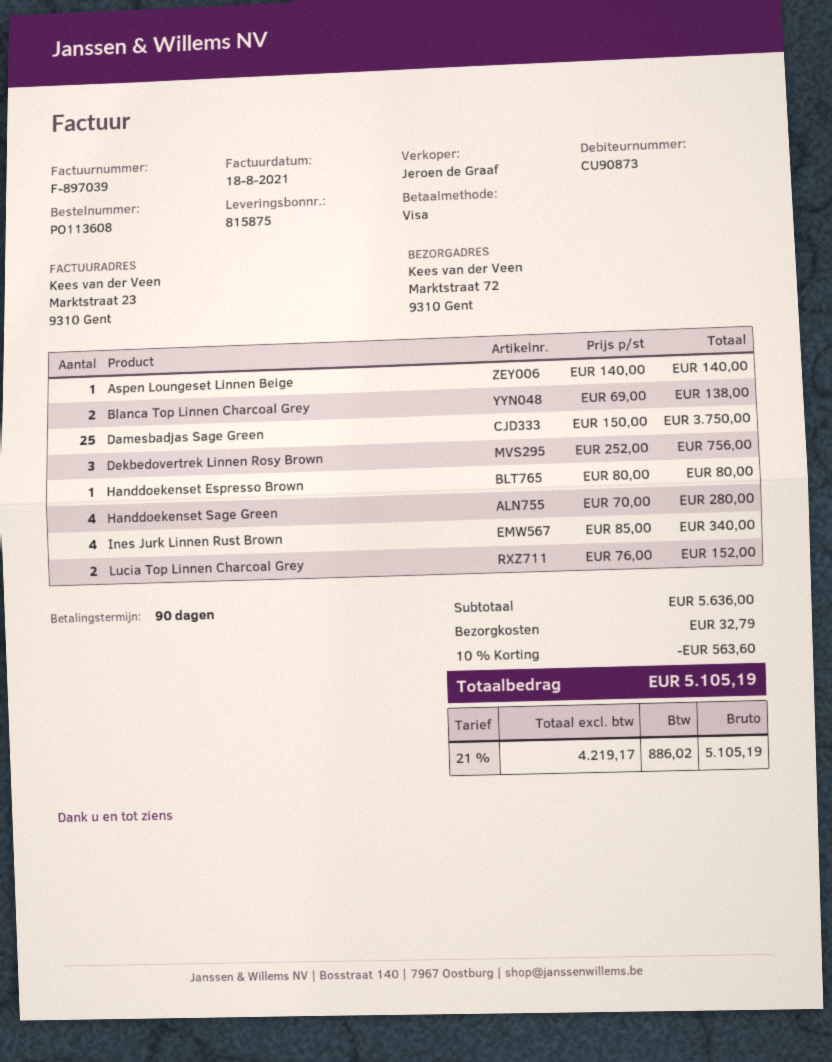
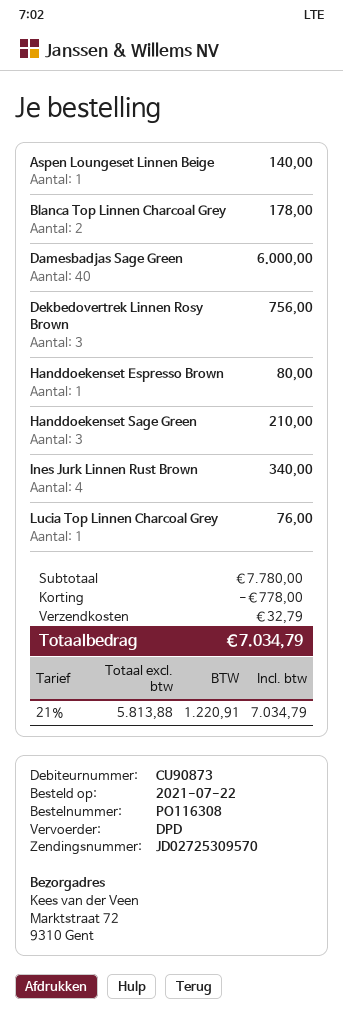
order number: PO113608 -> PO116308
Blanca Top Linnen Charcoal Grey: 2 for 138.00 -> 2 for 178.00
Damesbadjas Sage Green: 25 for 3750.00 -> 40 for 6000.00
Handdoekenset Sage Green: 4 for 280.00 -> 3 for 210.00
Lucia Top Linnen Charcoal Grey: 2 for 152.00 -> 1 for 76.00
subtotal: 5636.00 -> 7780.00
discount: 563.60 -> 778.00
net: 4219.17 -> 5813.88
tax: 21% = 886.02 -> 21% = 1220.91
total: 5105.19 -> 7034.79

